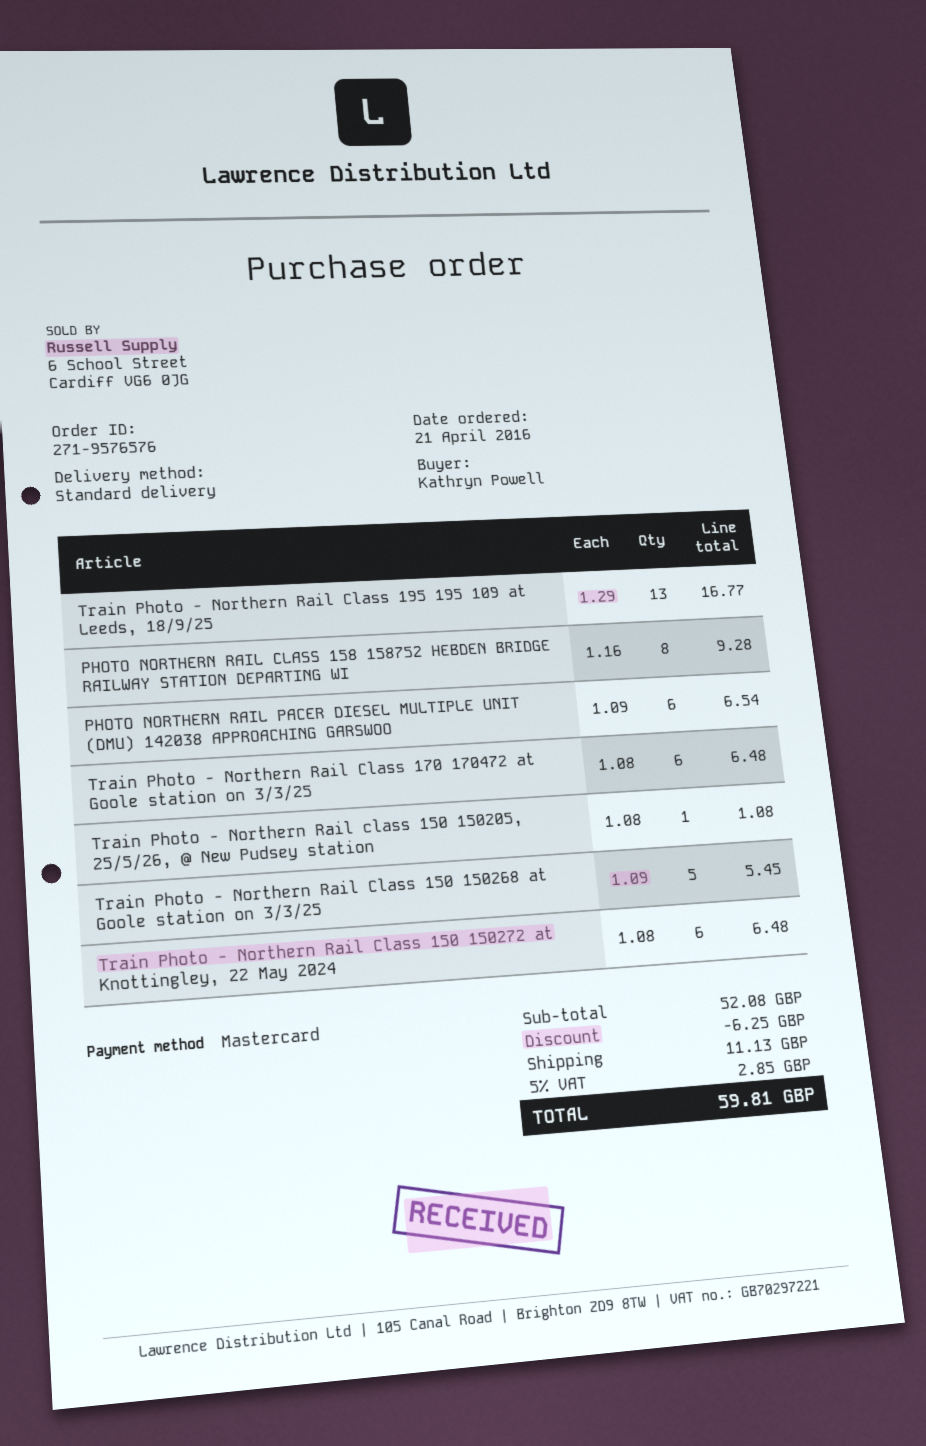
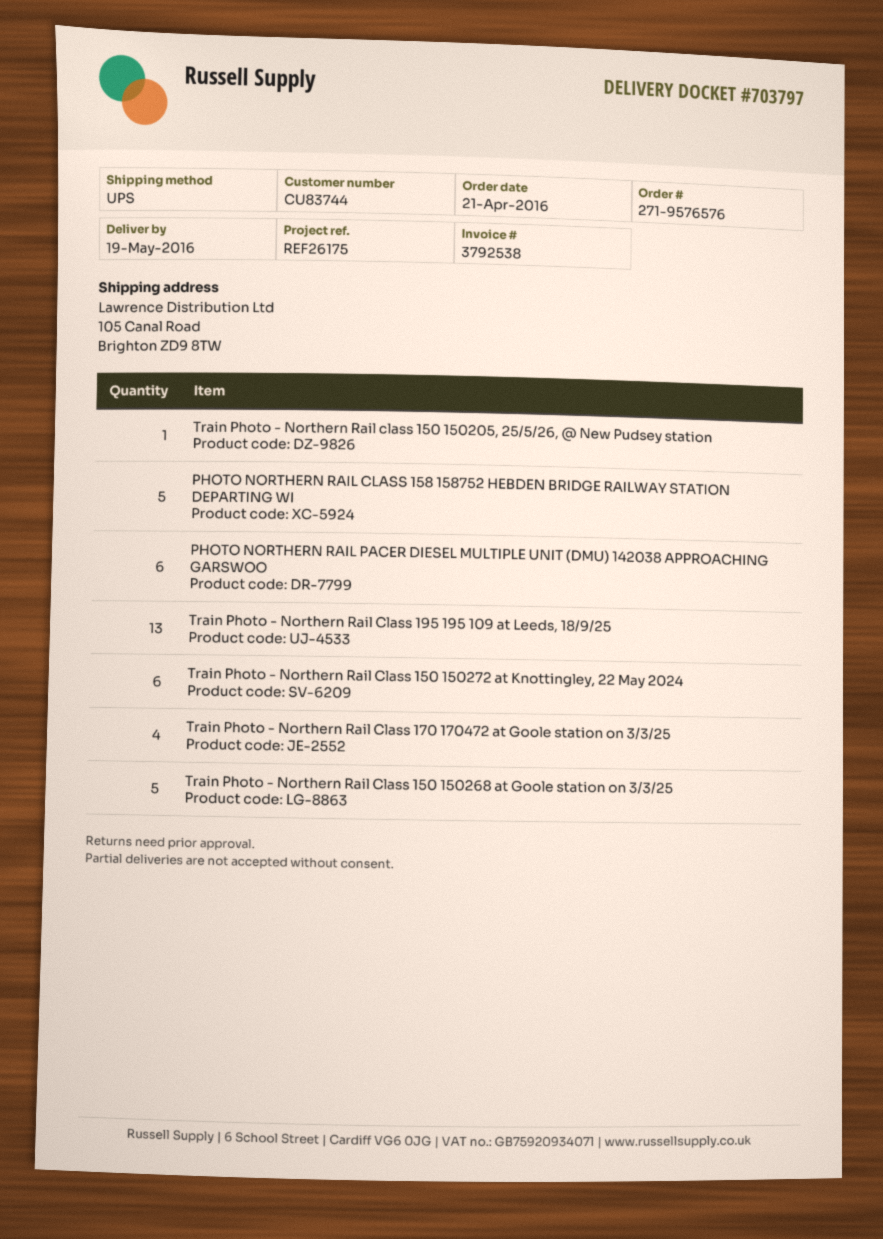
shipping method: standard -> UPS
PHOTO NORTHERN RAIL CLASS 158 158752 HEBDEN BRIDGE RAILWAY STATION DEPARTING WI: 8 -> 5
Train Photo - Northern Rail Class 170 170472 at Goole station on 3/3/25: 6 -> 4

